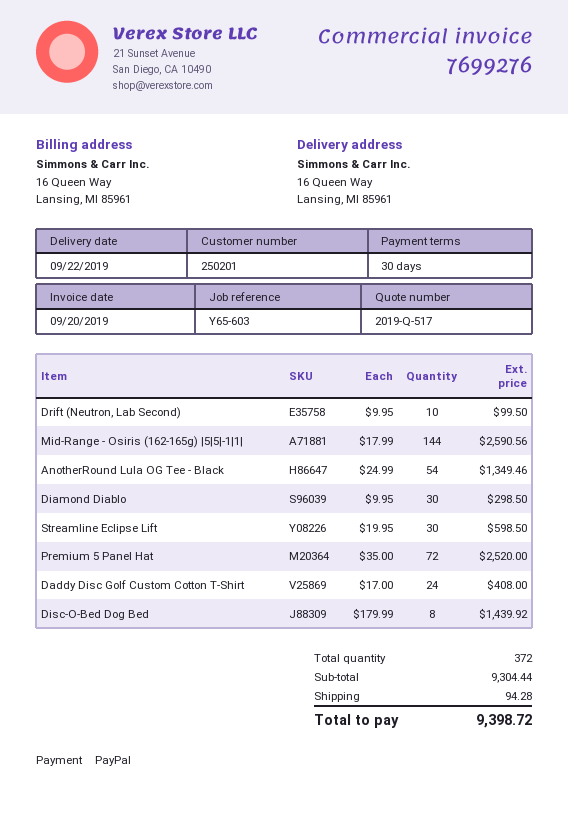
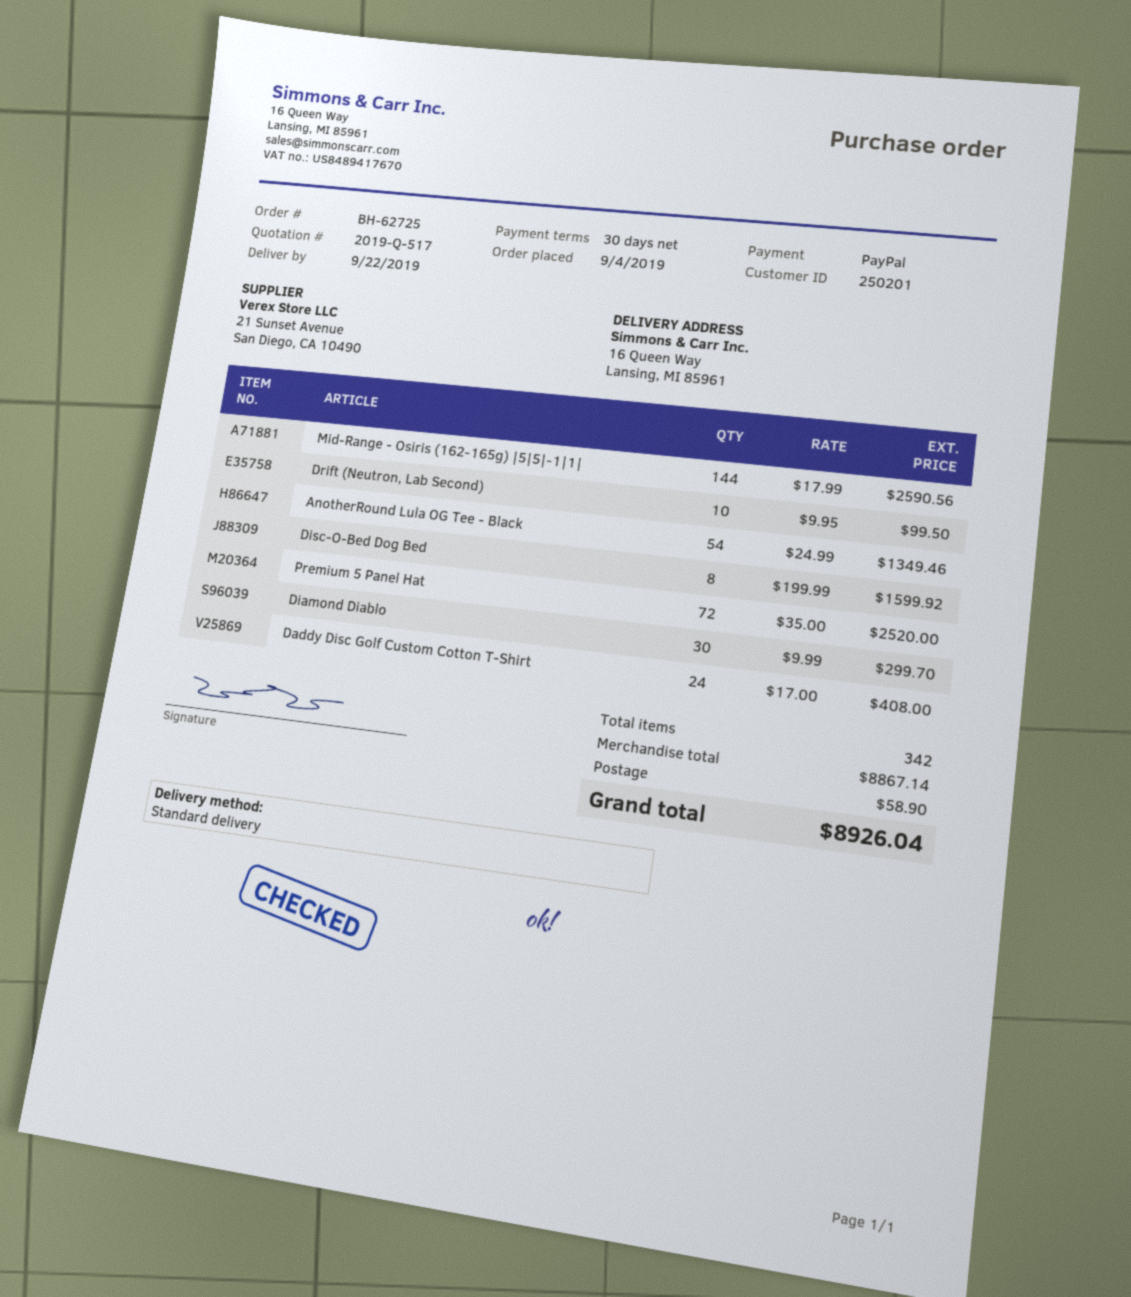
Diamond Diablo: 30 x 9.95 = 298.50 -> 30 x 9.99 = 299.70
Streamline Eclipse Lift: 30 x 19.95 = 598.50 -> none
Disc-O-Bed Dog Bed: 8 x 179.99 = 1439.92 -> 8 x 199.99 = 1599.92
total quantity: 372 -> 342
subtotal: 9304.44 -> 8867.14
shipping: 94.28 -> 58.90
total: 9398.72 -> 8926.04

